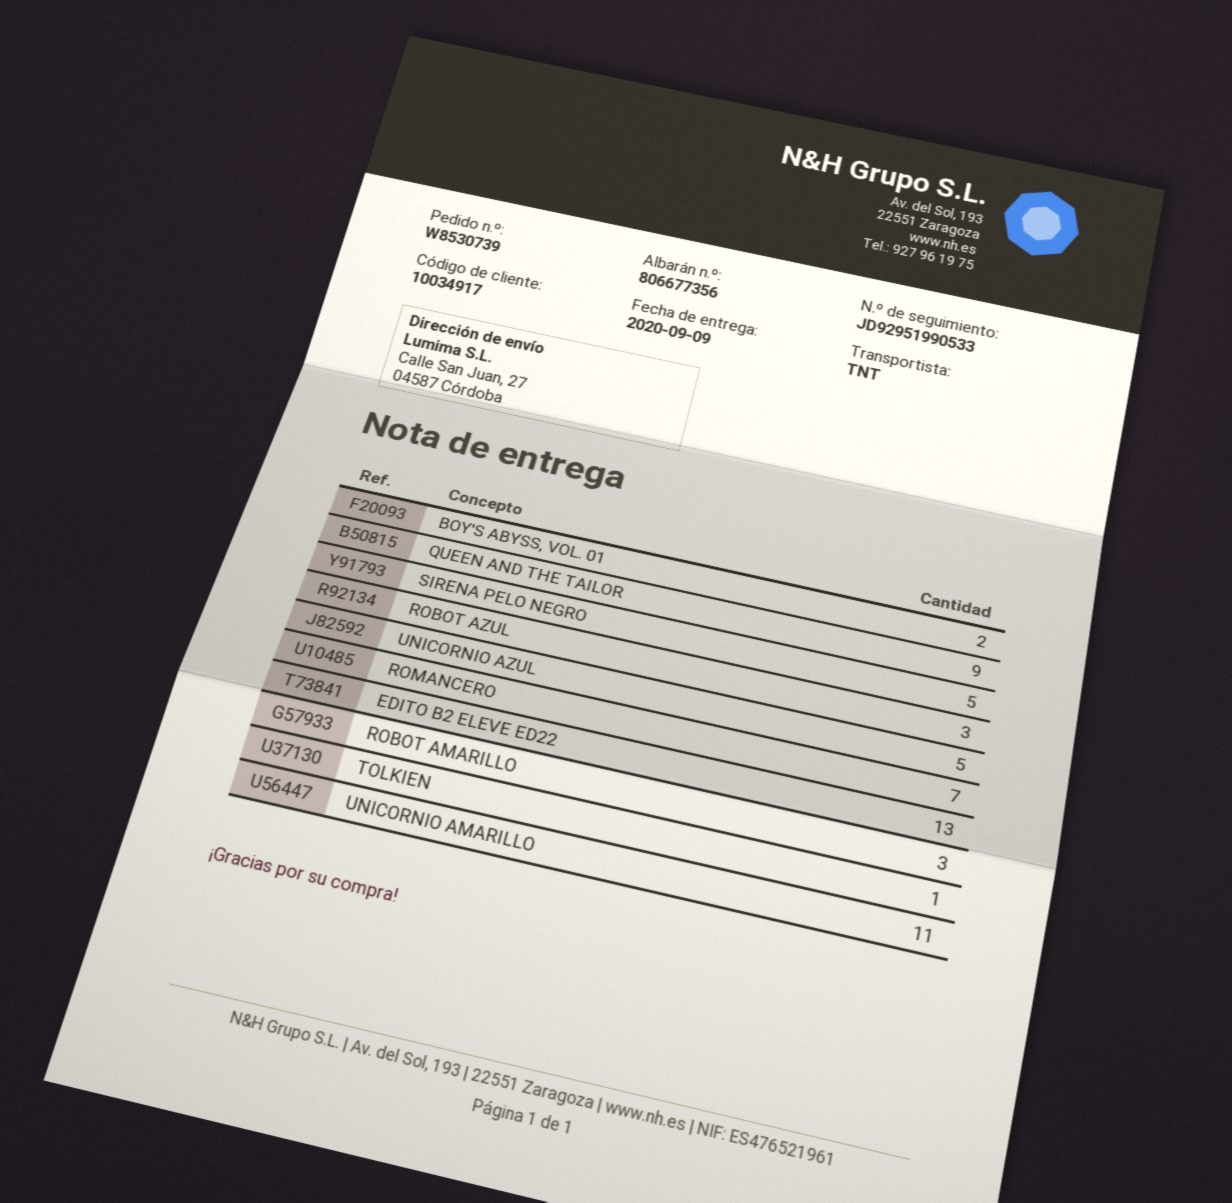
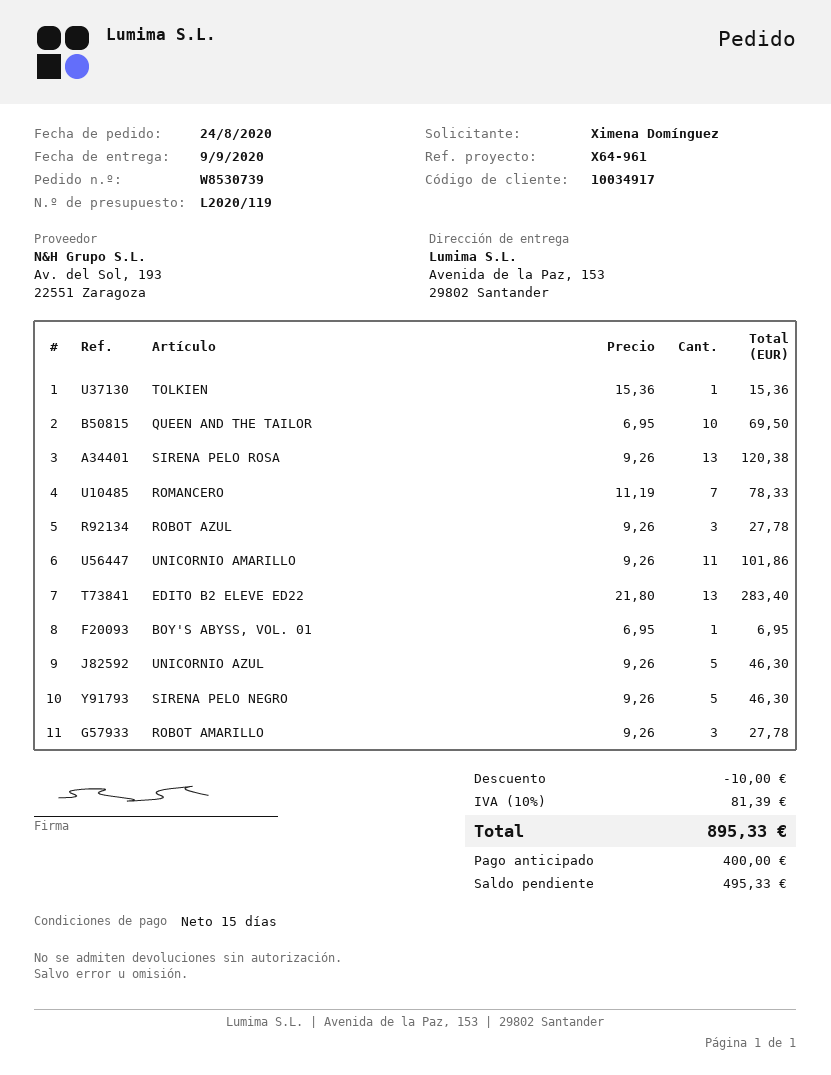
ship to: Calle San Juan, 27, 04587 Córdoba -> Avenida de la Paz, 153, 29802 Santander
BOY'S ABYSS, VOL. 01: 2 -> 1
QUEEN AND THE TAILOR: 9 -> 10
SIRENA PELO ROSA: none -> 13

